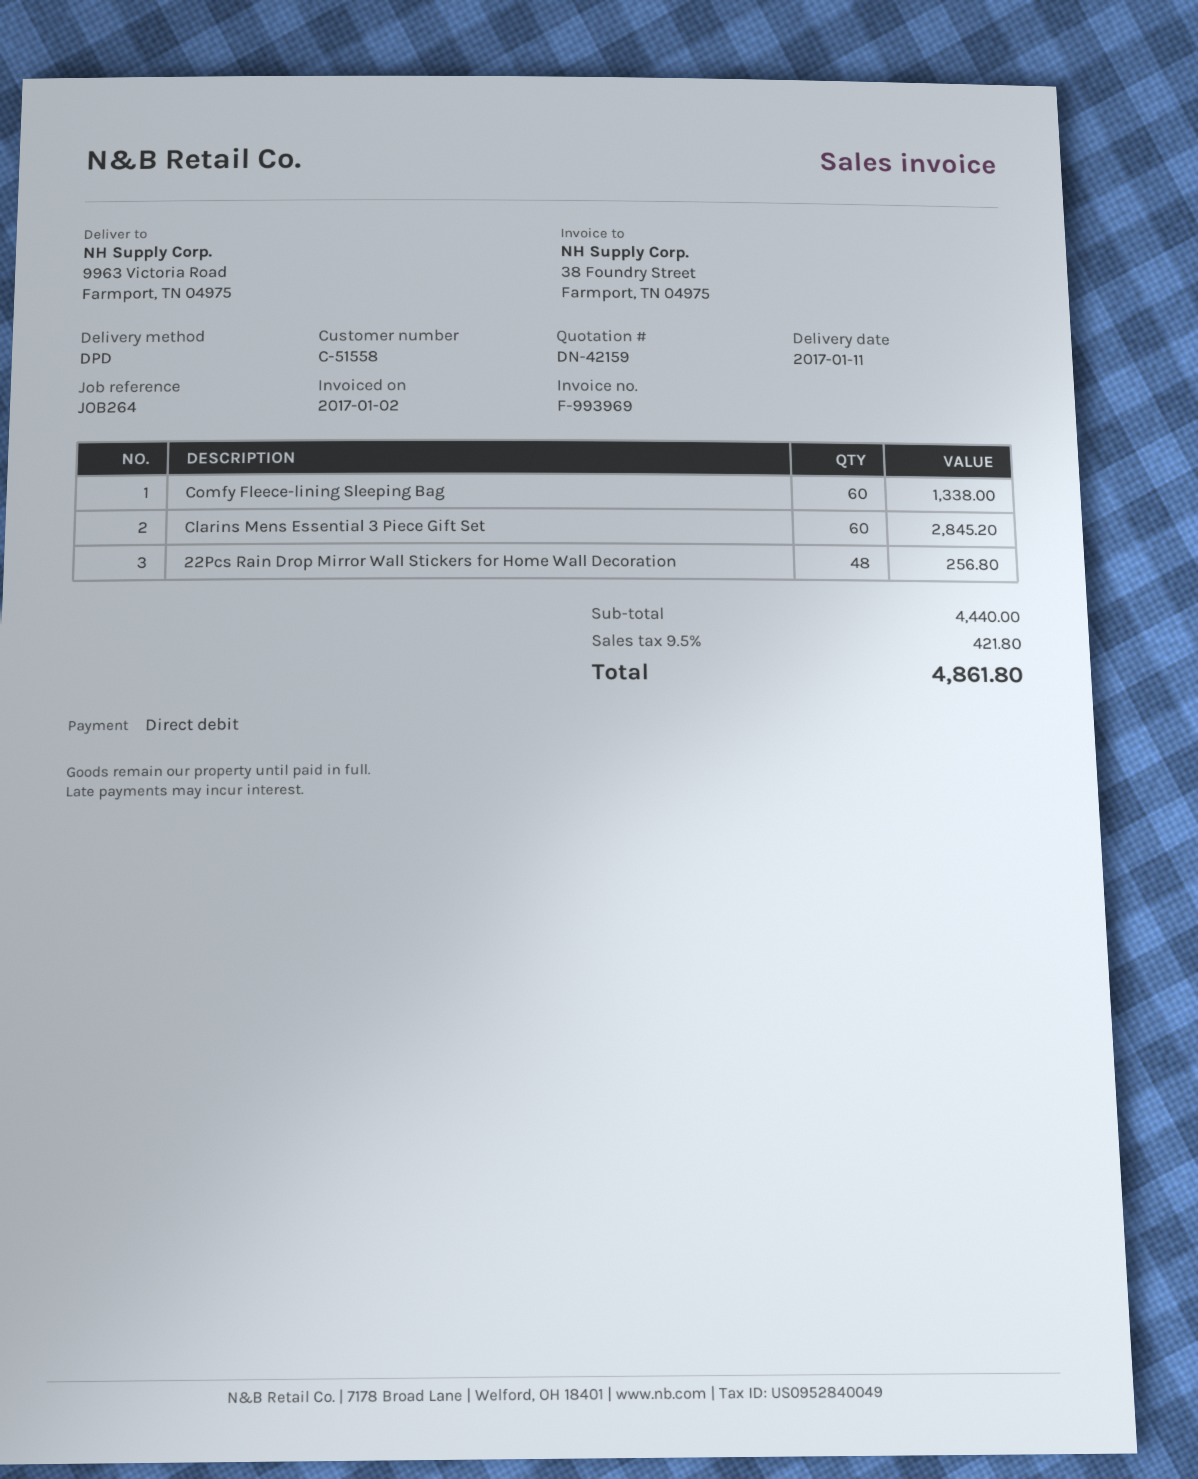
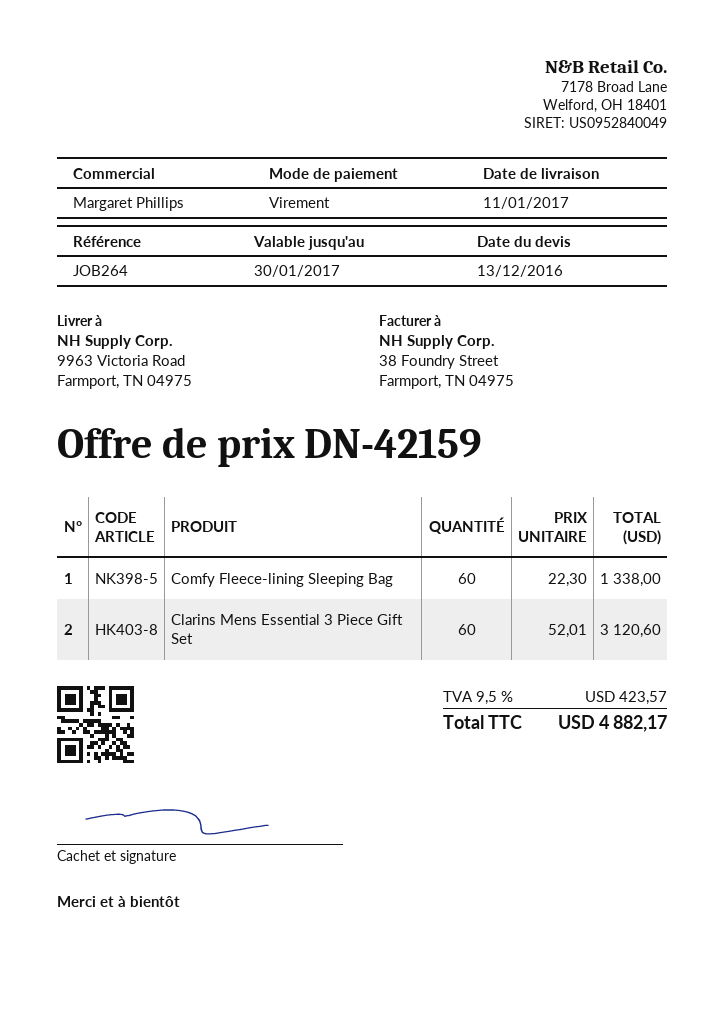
payment method: direct debit -> bank transfer
Clarins Mens Essential 3 Piece Gift Set: 60 for 2845.20 -> 60 for 3120.60
22Pcs Rain Drop Mirror Wall Stickers for Home Wall Decoration: 48 for 256.80 -> none
tax: 9.5% = 421.80 -> 9.5% = 423.57
total: 4861.80 -> 4882.17

